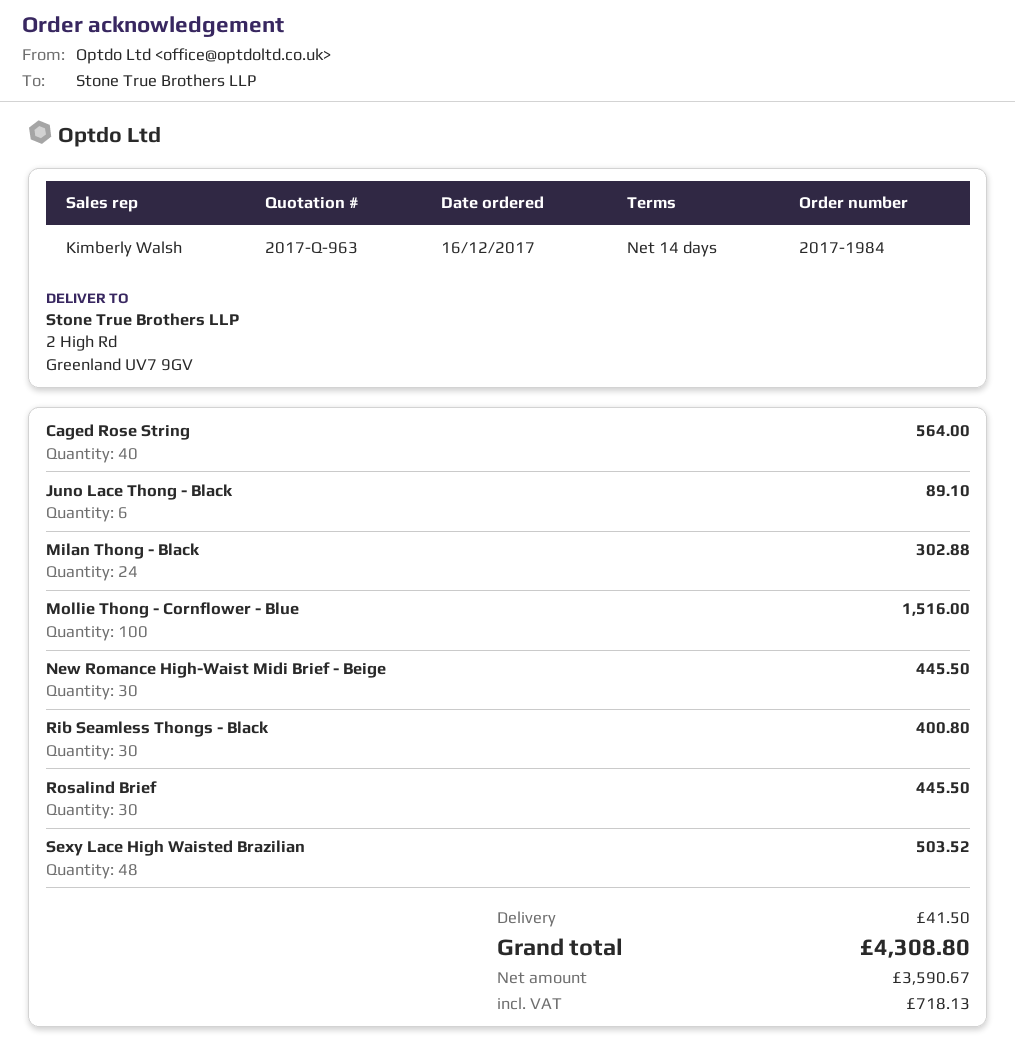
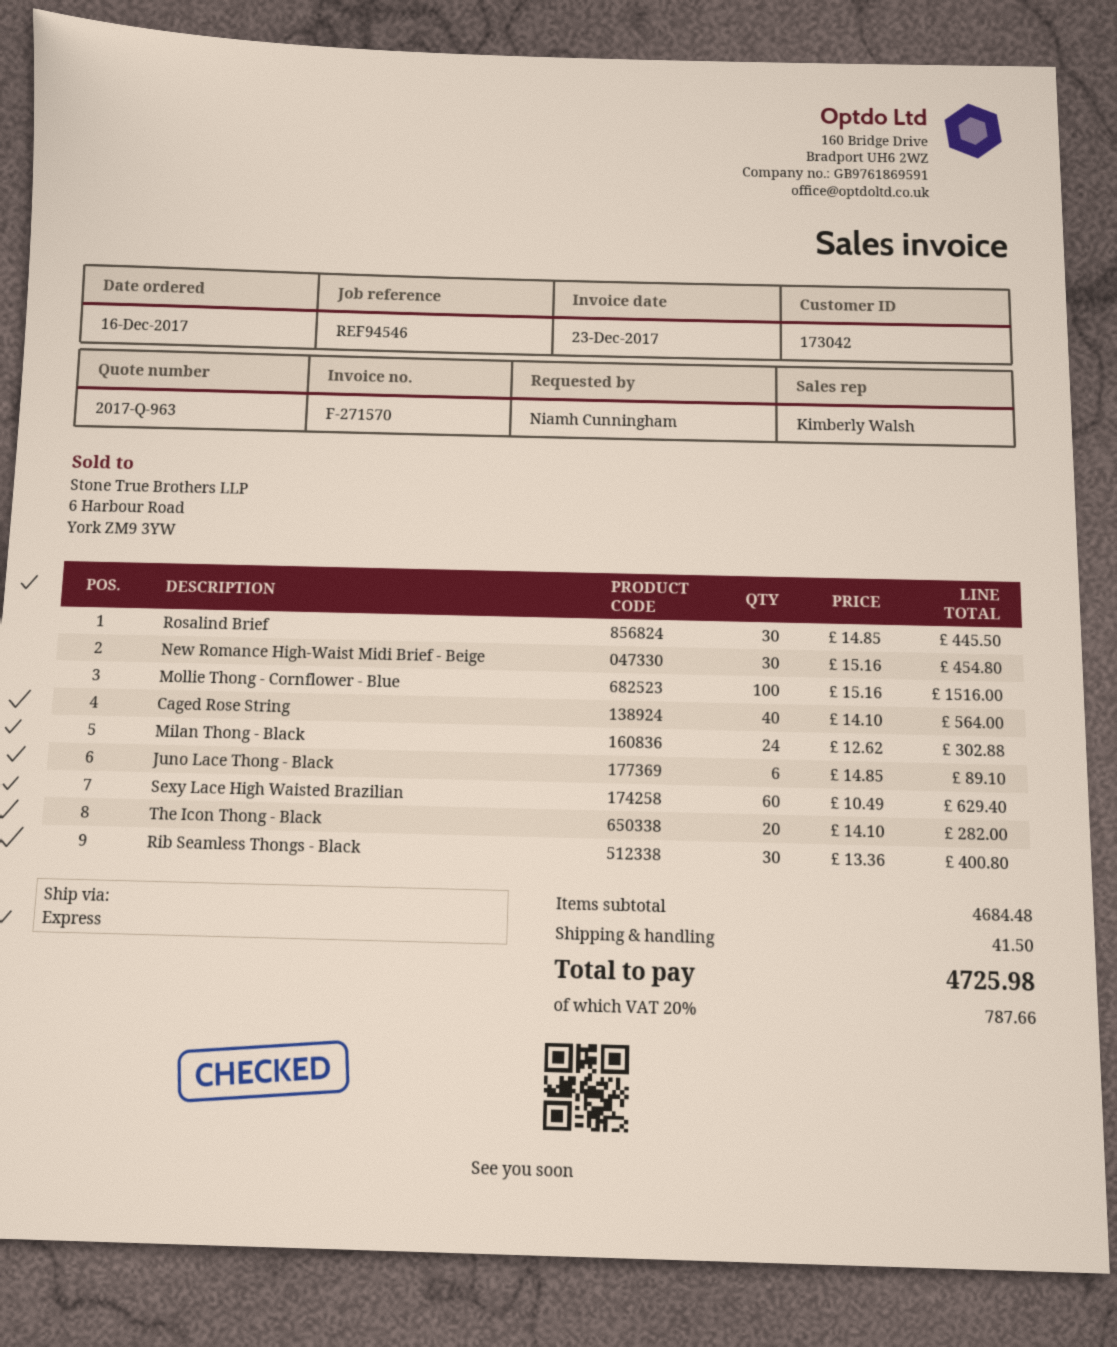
New Romance High-Waist Midi Brief - Beige: 30 for 445.50 -> 30 for 454.80
Sexy Lace High Waisted Brazilian: 48 for 503.52 -> 60 for 629.40
The Icon Thong - Black: none -> 20 for 282.00
tax: 718.13 -> 787.66
total: 4308.80 -> 4725.98

